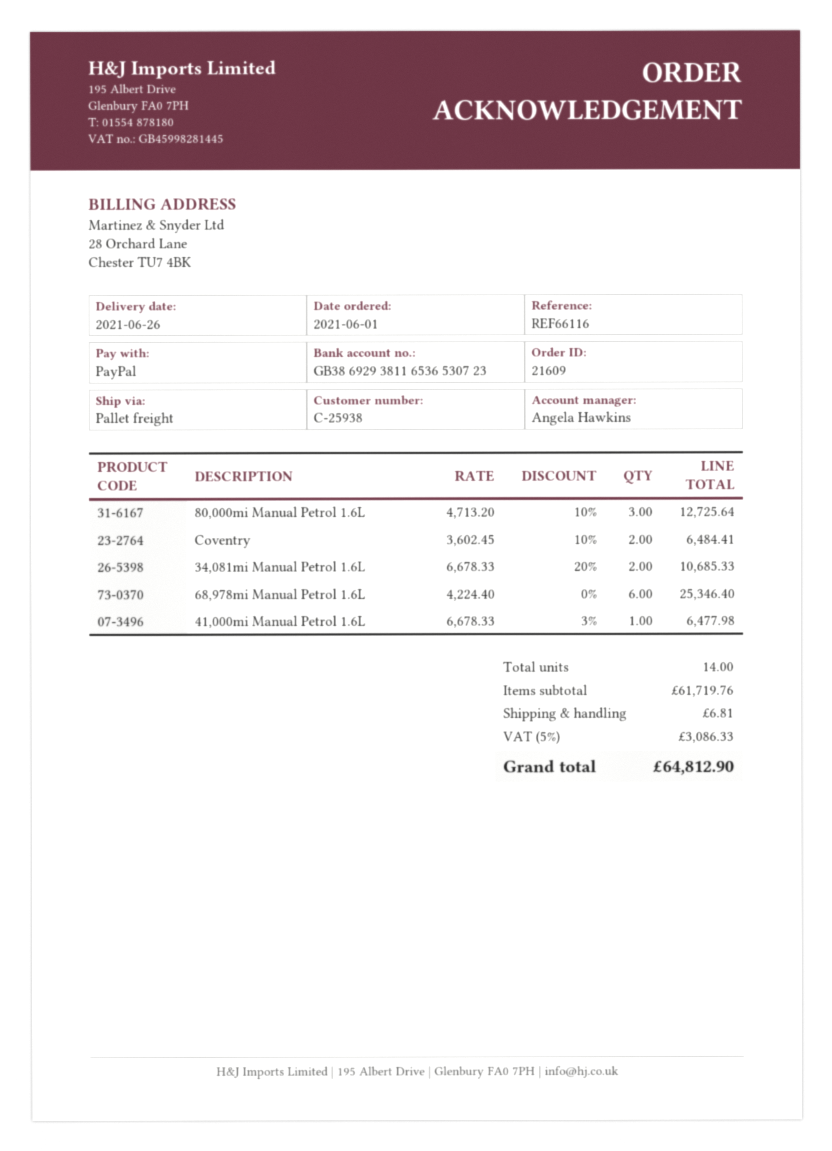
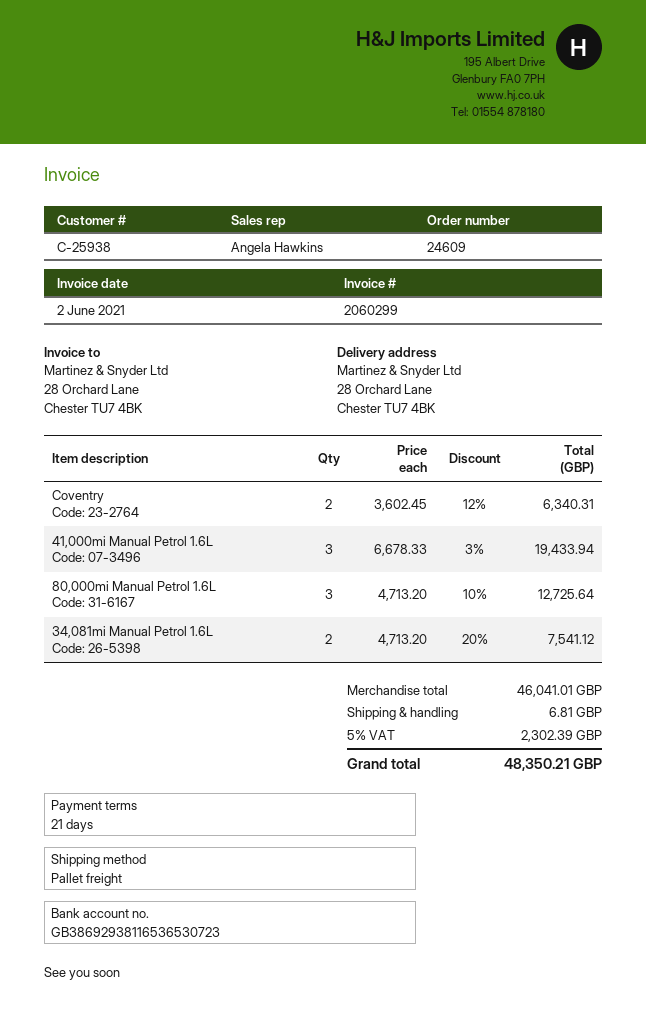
order number: 21609 -> 24609
Coventry: 2 x 3602.45 - 10% = 6484.41 -> 2 x 3602.45 - 12% = 6340.31
34,081mi Manual Petrol 1.6L: 2 x 6678.33 - 20% = 10685.33 -> 2 x 4713.20 - 20% = 7541.12
68,978mi Manual Petrol 1.6L: 6 x 4224.40 = 25346.40 -> none
41,000mi Manual Petrol 1.6L: 1 x 6678.33 - 3% = 6477.98 -> 3 x 6678.33 - 3% = 19433.94
subtotal: 61719.76 -> 46041.01
tax: 5% = 3086.33 -> 5% = 2302.39
total: 64812.90 -> 48350.21

